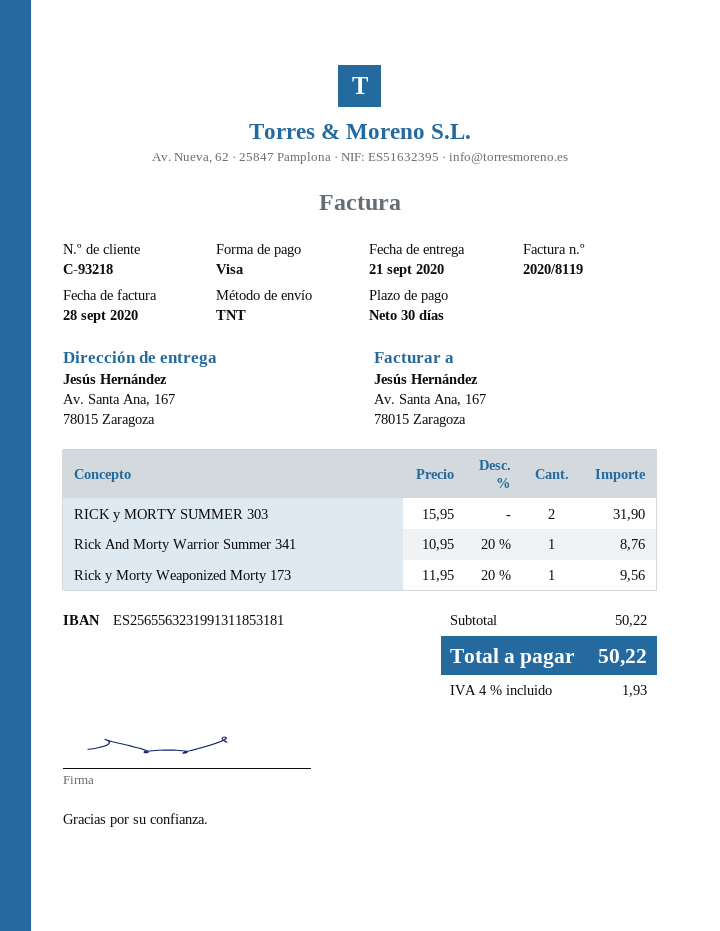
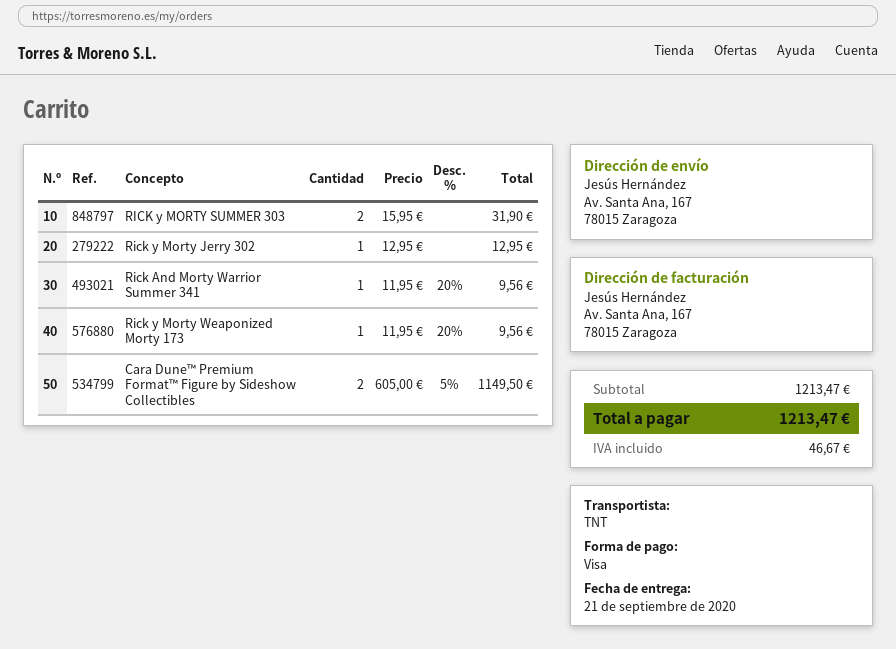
Rick And Morty Warrior Summer 341: 1 x 10.95 - 20% = 8.76 -> 1 x 11.95 - 20% = 9.56
Rick y Morty Jerry 302: none -> 1 x 12.95 = 12.95
Cara Dune™ Premium Format™ Figure by Sideshow Collectibles: none -> 2 x 605.00 - 5% = 1149.50
subtotal: 50.22 -> 1213.47
tax: 1.93 -> 46.67
total: 50.22 -> 1213.47

